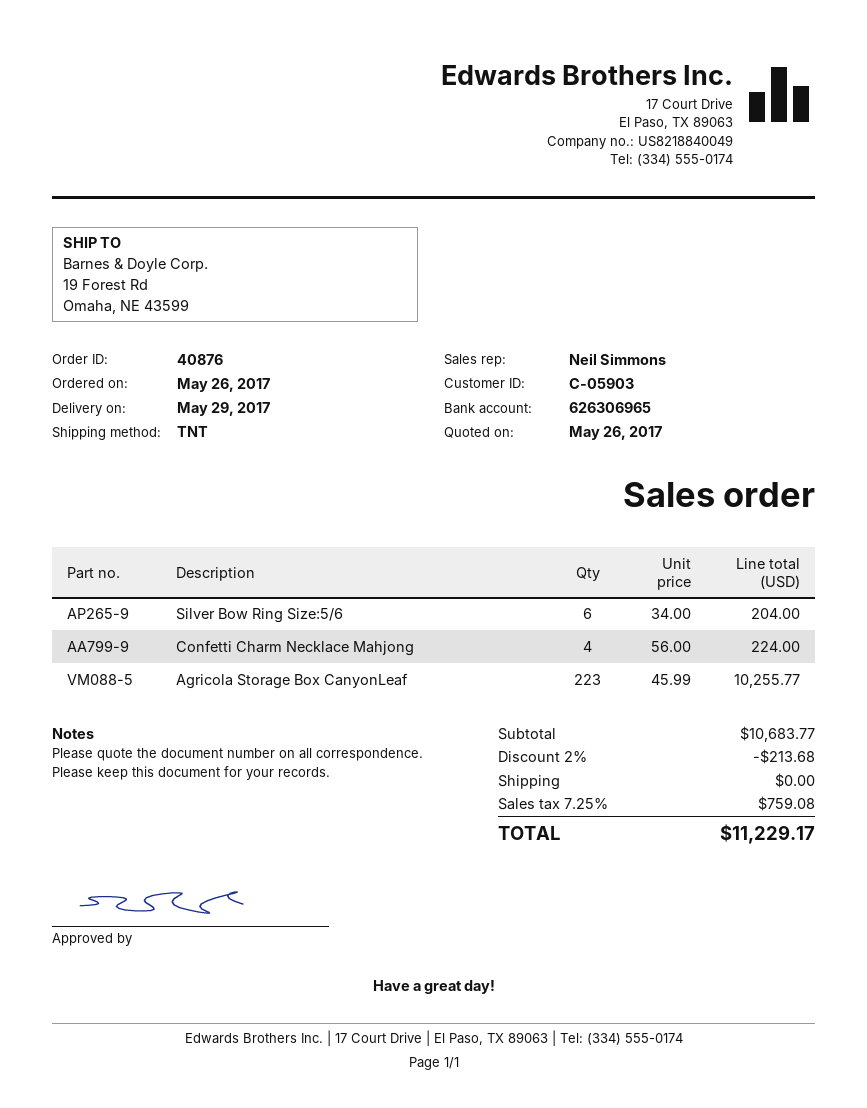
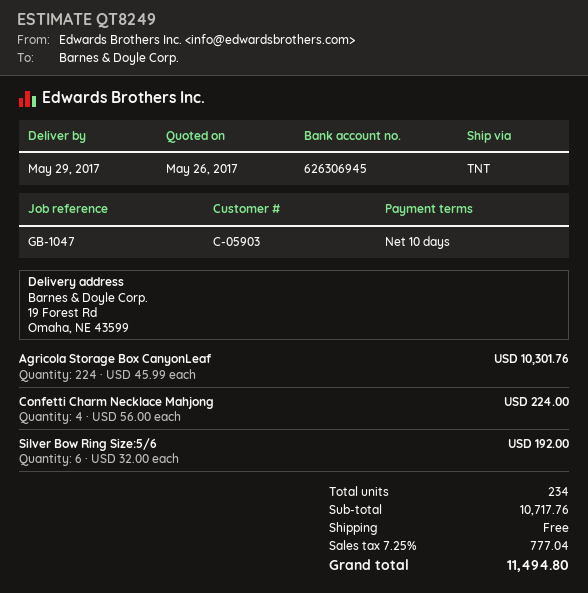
bank account: 626306965 -> 626306945
Silver Bow Ring Size:5/6: 6 x 34.00 = 204.00 -> 6 x 32.00 = 192.00
Agricola Storage Box CanyonLeaf: 223 x 45.99 = 10255.77 -> 224 x 45.99 = 10301.76
subtotal: 10683.77 -> 10717.76
discount: 2% = 213.68 -> none
tax: 7.25% = 759.08 -> 7.25% = 777.04
total: 11229.17 -> 11494.80

